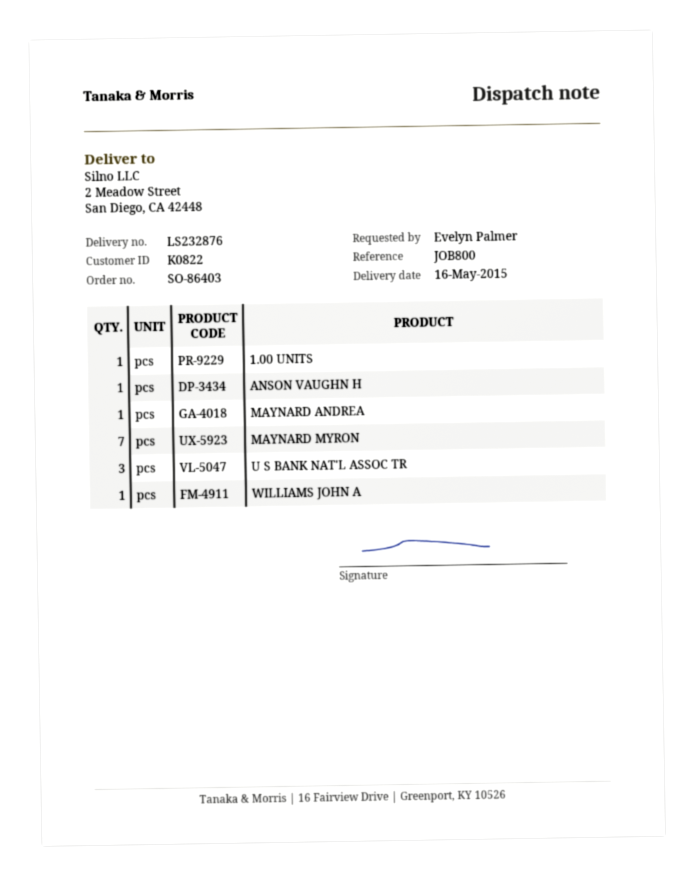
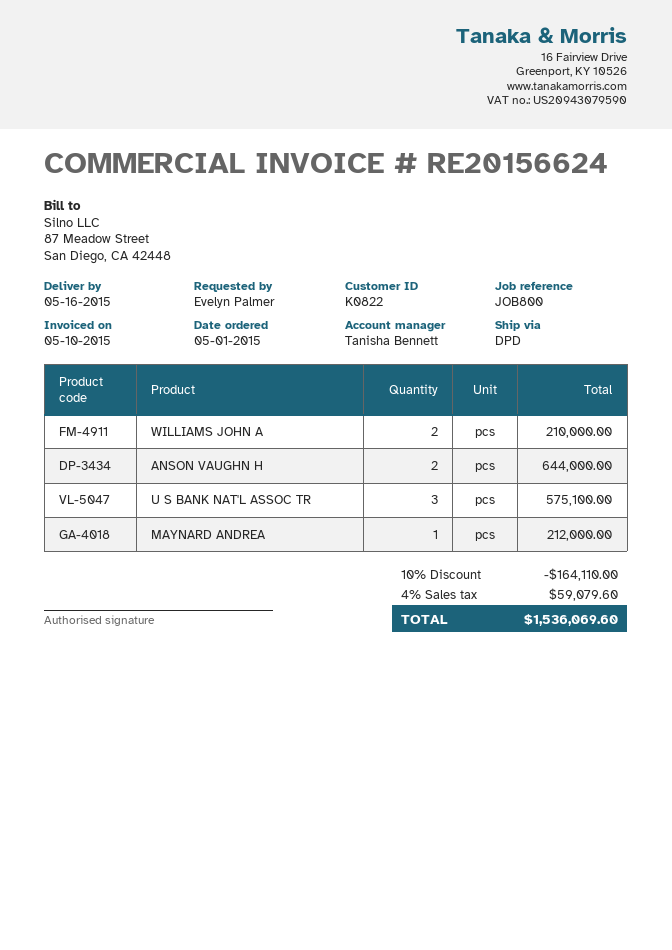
1.00 UNITS: 1 -> none
ANSON VAUGHN H: 1 -> 2
MAYNARD MYRON: 7 -> none
WILLIAMS JOHN A: 1 -> 2

